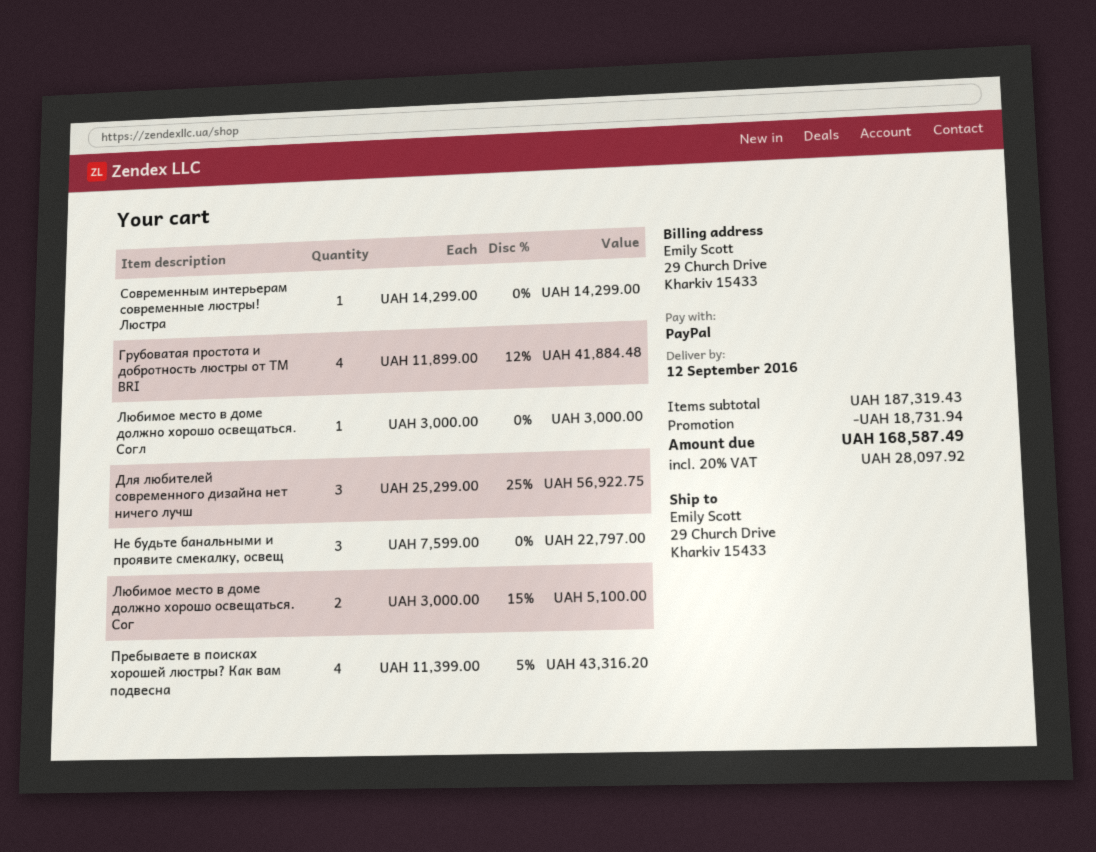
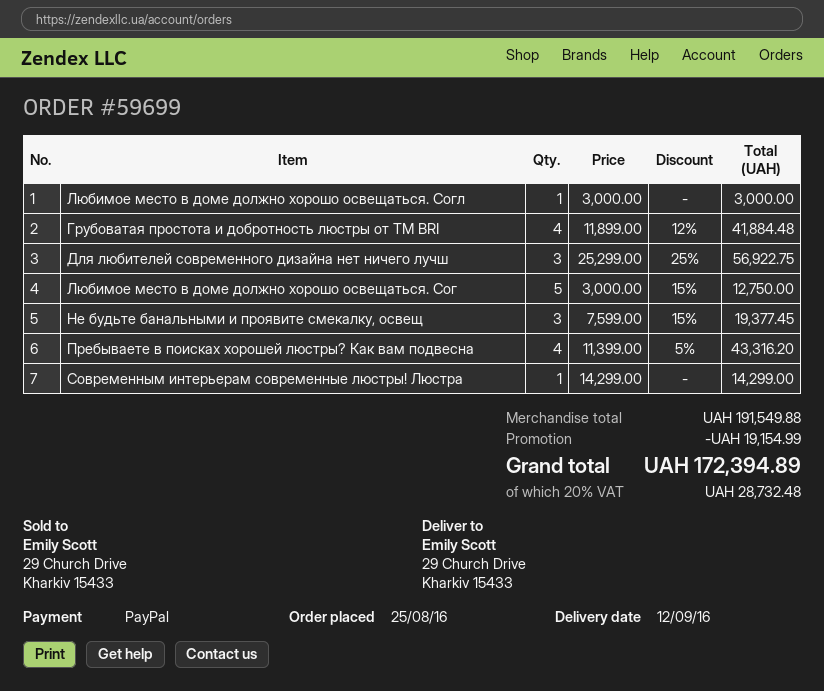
Не будьте банальными и проявите смекалку, освещ: 3 x 7599.00 = 22797.00 -> 3 x 7599.00 - 15% = 19377.45
Любимое место в доме должно хорошо освещаться. Сог: 2 x 3000.00 - 15% = 5100.00 -> 5 x 3000.00 - 15% = 12750.00
subtotal: 187319.43 -> 191549.88
discount: 18731.94 -> 19154.99
tax: 20% = 28097.92 -> 20% = 28732.48
total: 168587.49 -> 172394.89

